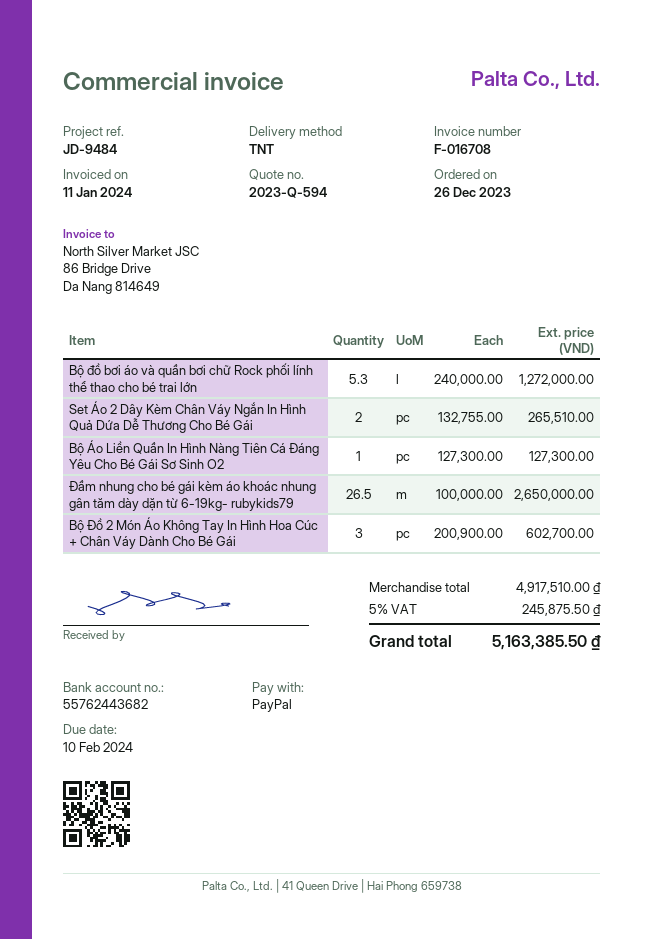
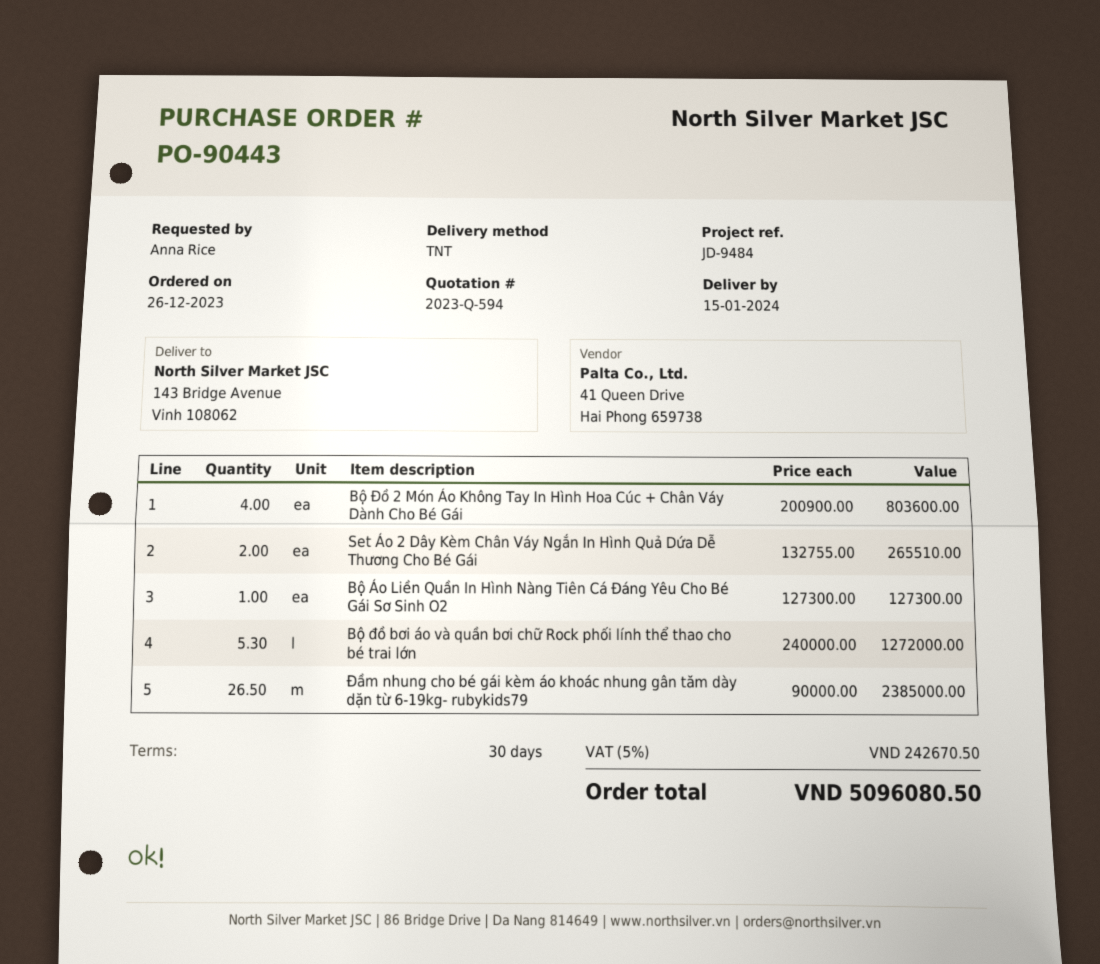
Đầm nhung cho bé gái kèm áo khoác nhung gân tăm dày dặn từ 6-19kg- rubykids79: 26.5 x 100000.00 = 2650000.00 -> 26.5 x 90000.00 = 2385000.00
Bộ Đồ 2 Món Áo Không Tay In Hình Hoa Cúc + Chân Váy Dành Cho Bé Gái: 3 x 200900.00 = 602700.00 -> 4 x 200900.00 = 803600.00
tax: 5% = 245875.50 -> 5% = 242670.50
total: 5163385.50 -> 5096080.50

